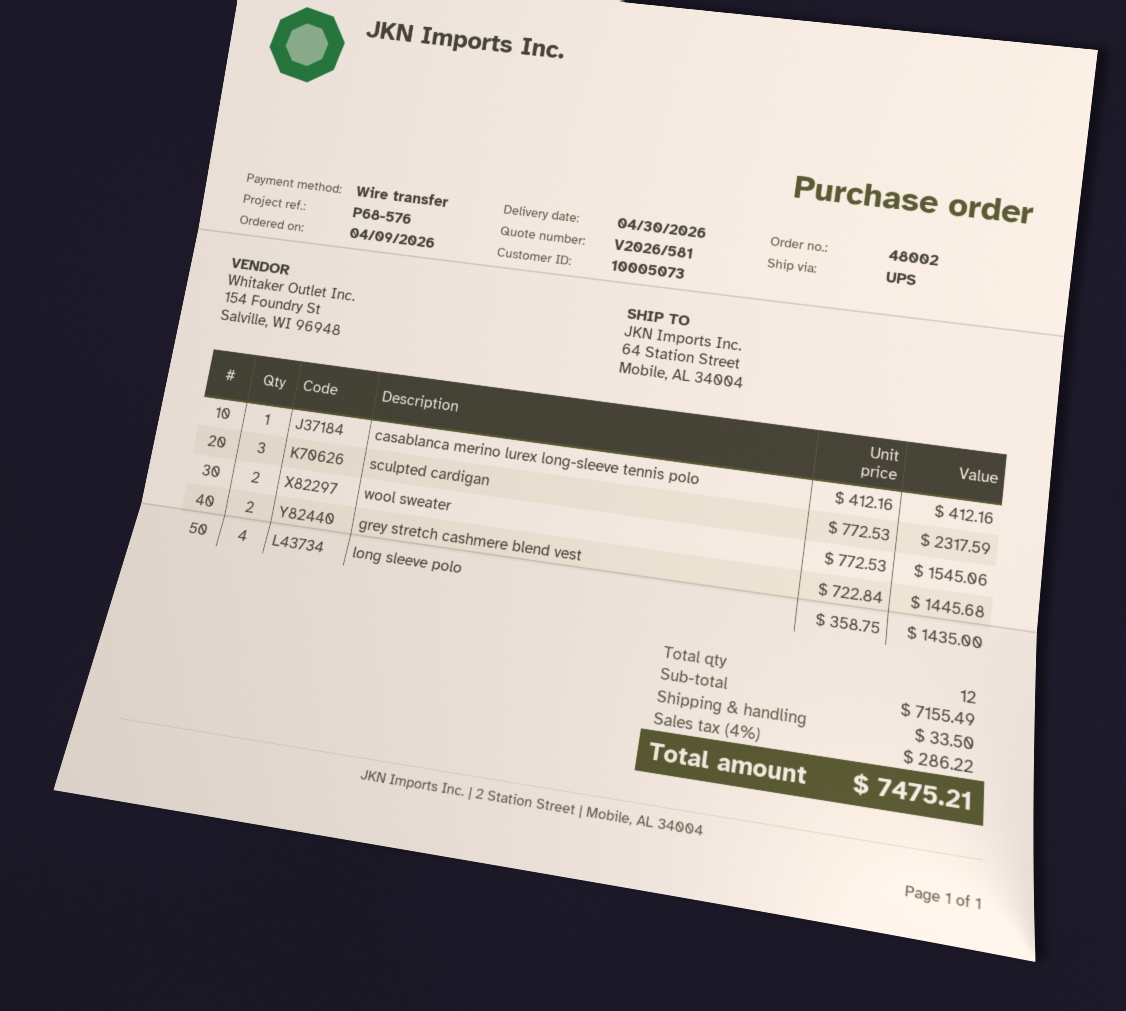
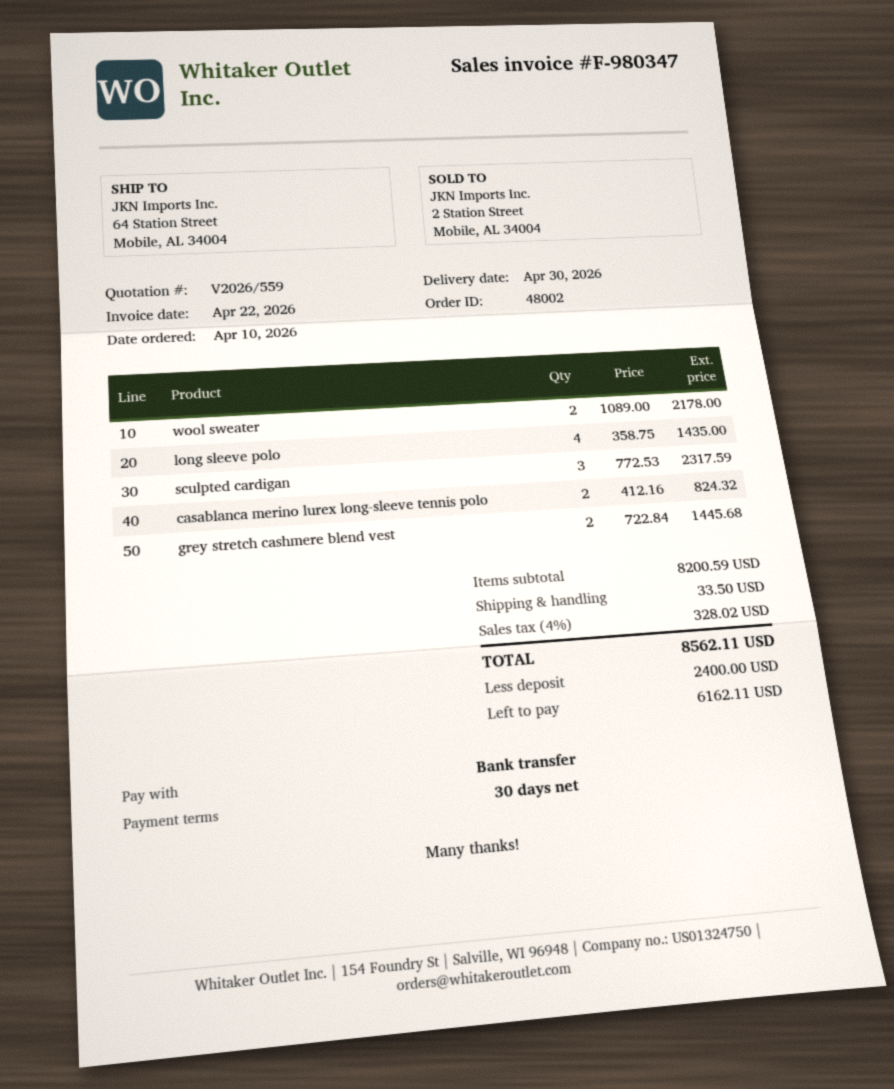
quote number: V2026/581 -> V2026/559
order date: 2026-04-09 -> 2026-04-10
casablanca merino lurex long-sleeve tennis polo: 1 x 412.16 = 412.16 -> 2 x 412.16 = 824.32
wool sweater: 2 x 772.53 = 1545.06 -> 2 x 1089.00 = 2178.00
subtotal: 7155.49 -> 8200.59
tax: 4% = 286.22 -> 4% = 328.02
total: 7475.21 -> 8562.11

